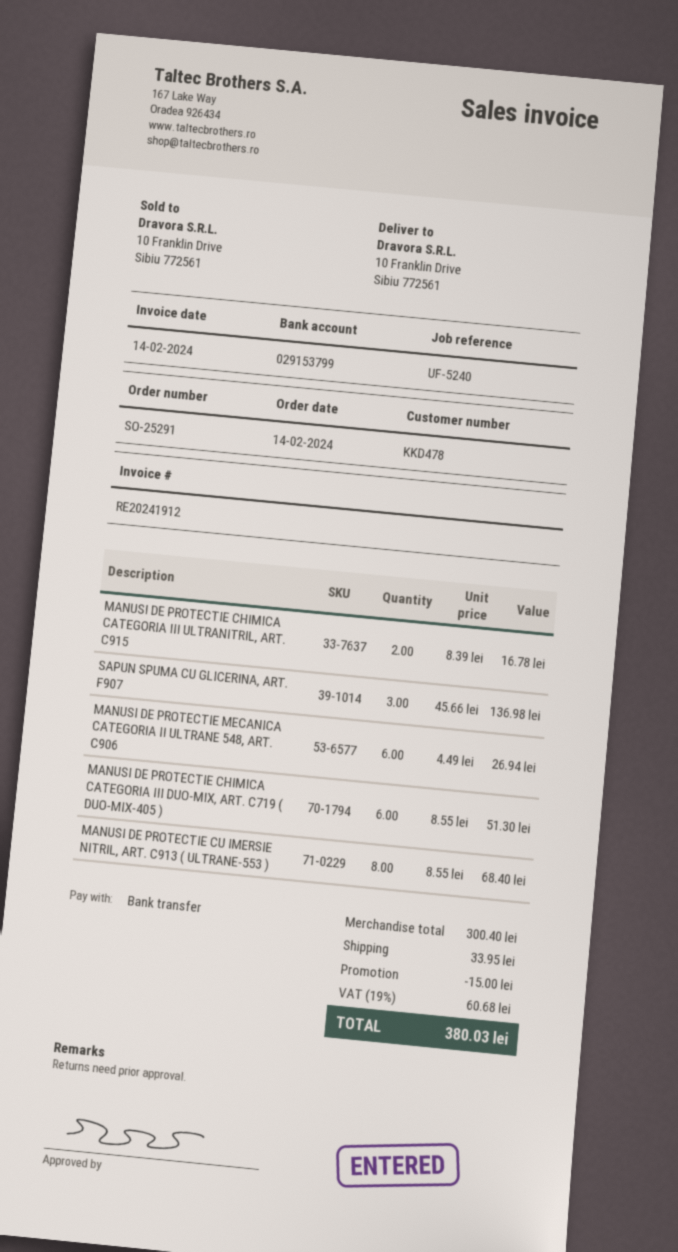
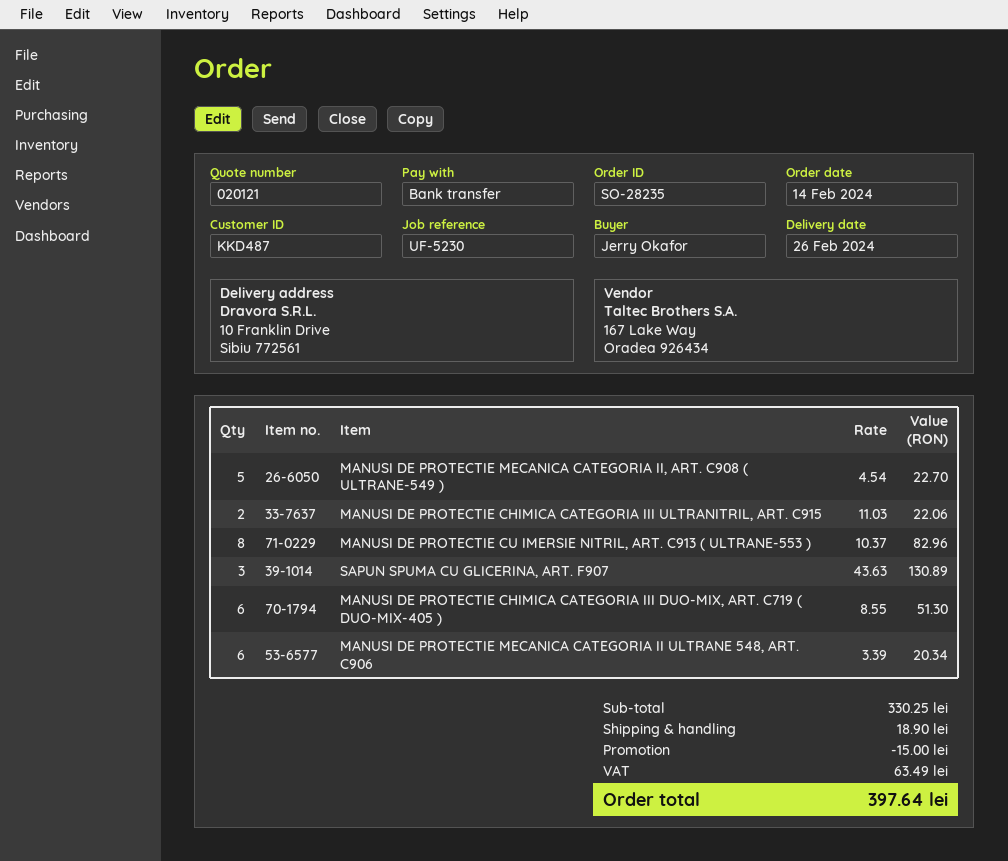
order number: SO-25291 -> SO-28235
customer number: KKD478 -> KKD487
reference: UF-5240 -> UF-5230
MANUSI DE PROTECTIE CHIMICA CATEGORIA III ULTRANITRIL, ART. C915: 2 x 8.39 = 16.78 -> 2 x 11.03 = 22.06
SAPUN SPUMA CU GLICERINA, ART. F907: 3 x 45.66 = 136.98 -> 3 x 43.63 = 130.89
MANUSI DE PROTECTIE MECANICA CATEGORIA II ULTRANE 548, ART. C906: 6 x 4.49 = 26.94 -> 6 x 3.39 = 20.34
MANUSI DE PROTECTIE CU IMERSIE NITRIL, ART. C913 ( ULTRANE-553 ): 8 x 8.55 = 68.40 -> 8 x 10.37 = 82.96
MANUSI DE PROTECTIE MECANICA CATEGORIA II, ART. C908 ( ULTRANE-549 ): none -> 5 x 4.54 = 22.70
subtotal: 300.40 -> 330.25
shipping: 33.95 -> 18.90
tax: 60.68 -> 63.49
total: 380.03 -> 397.64

